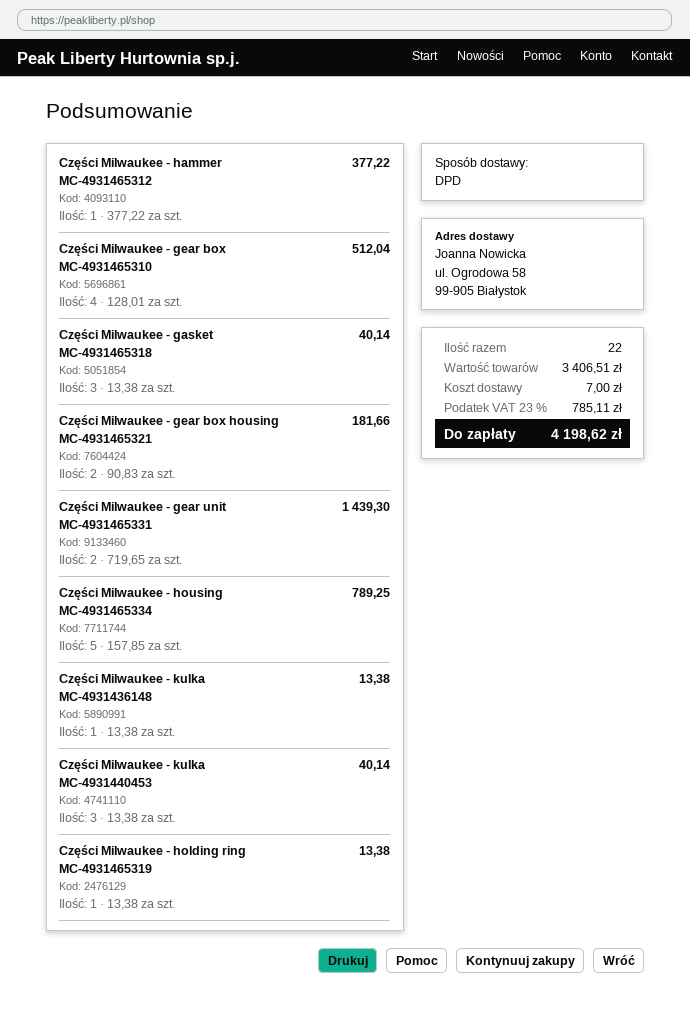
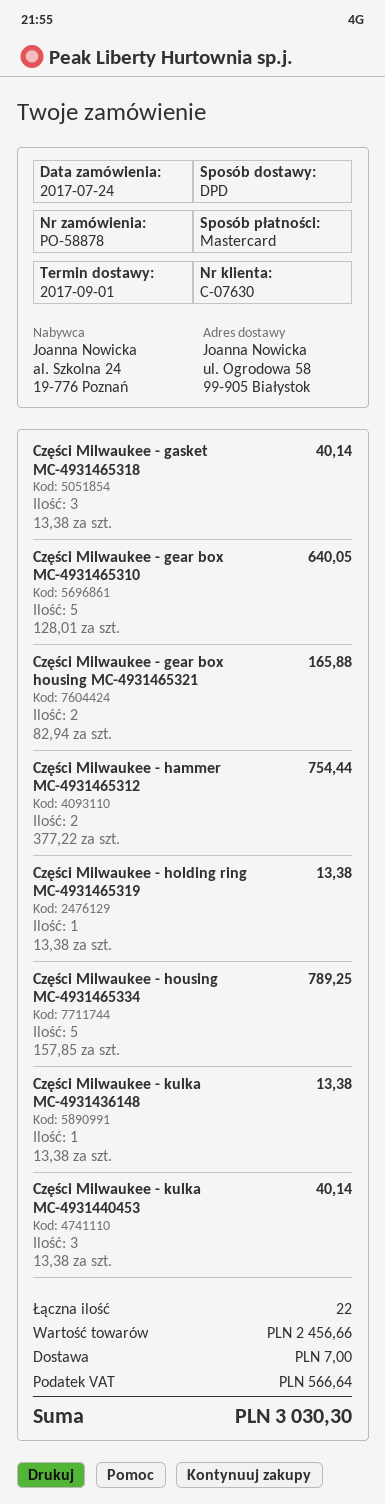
Części Milwaukee - hammer MC-4931465312: 1 x 377.22 = 377.22 -> 2 x 377.22 = 754.44
Części Milwaukee - gear box MC-4931465310: 4 x 128.01 = 512.04 -> 5 x 128.01 = 640.05
Części Milwaukee - gear box housing MC-4931465321: 2 x 90.83 = 181.66 -> 2 x 82.94 = 165.88
Części Milwaukee - gear unit MC-4931465331: 2 x 719.65 = 1439.30 -> none
subtotal: 3406.51 -> 2456.66
tax: 785.11 -> 566.64
total: 4198.62 -> 3030.30

